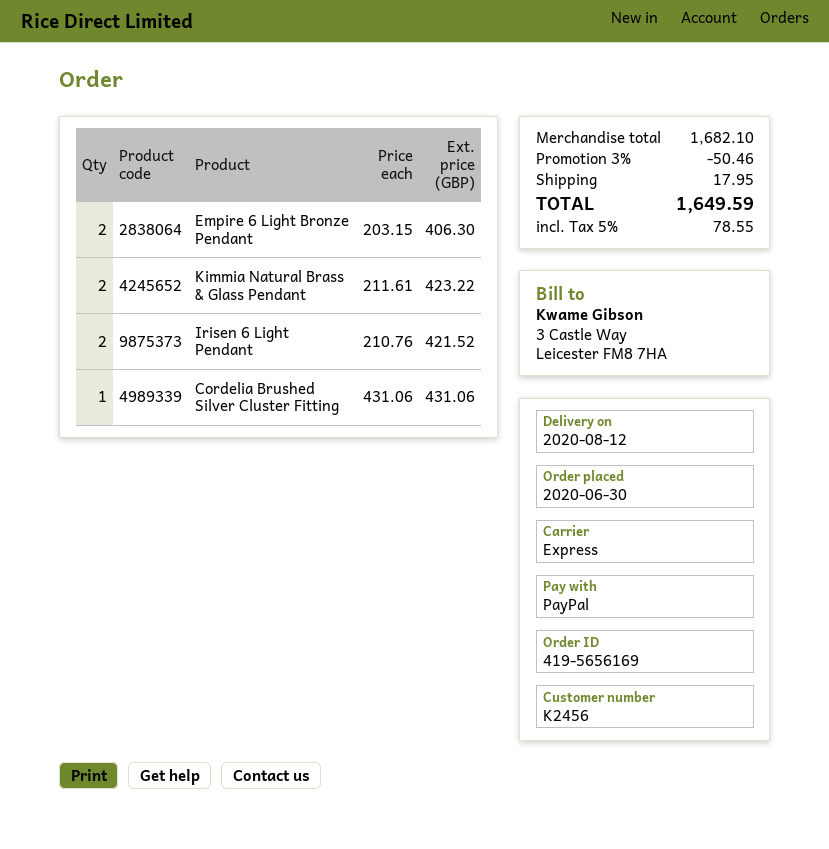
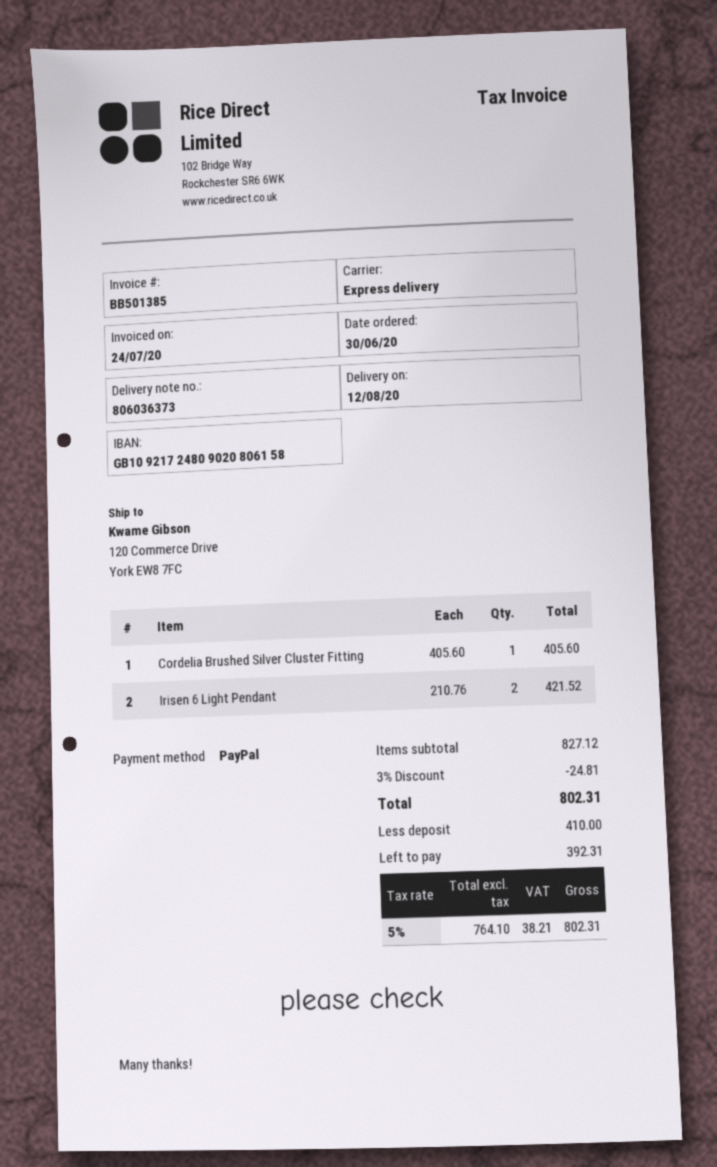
Empire 6 Light Bronze Pendant: 2 x 203.15 = 406.30 -> none
Kimmia Natural Brass & Glass Pendant: 2 x 211.61 = 423.22 -> none
Cordelia Brushed Silver Cluster Fitting: 1 x 431.06 = 431.06 -> 1 x 405.60 = 405.60
subtotal: 1682.10 -> 827.12
discount: 3% = 50.46 -> 3% = 24.81
shipping: 17.95 -> none
tax: 5% = 78.55 -> 5% = 38.21
total: 1649.59 -> 802.31

